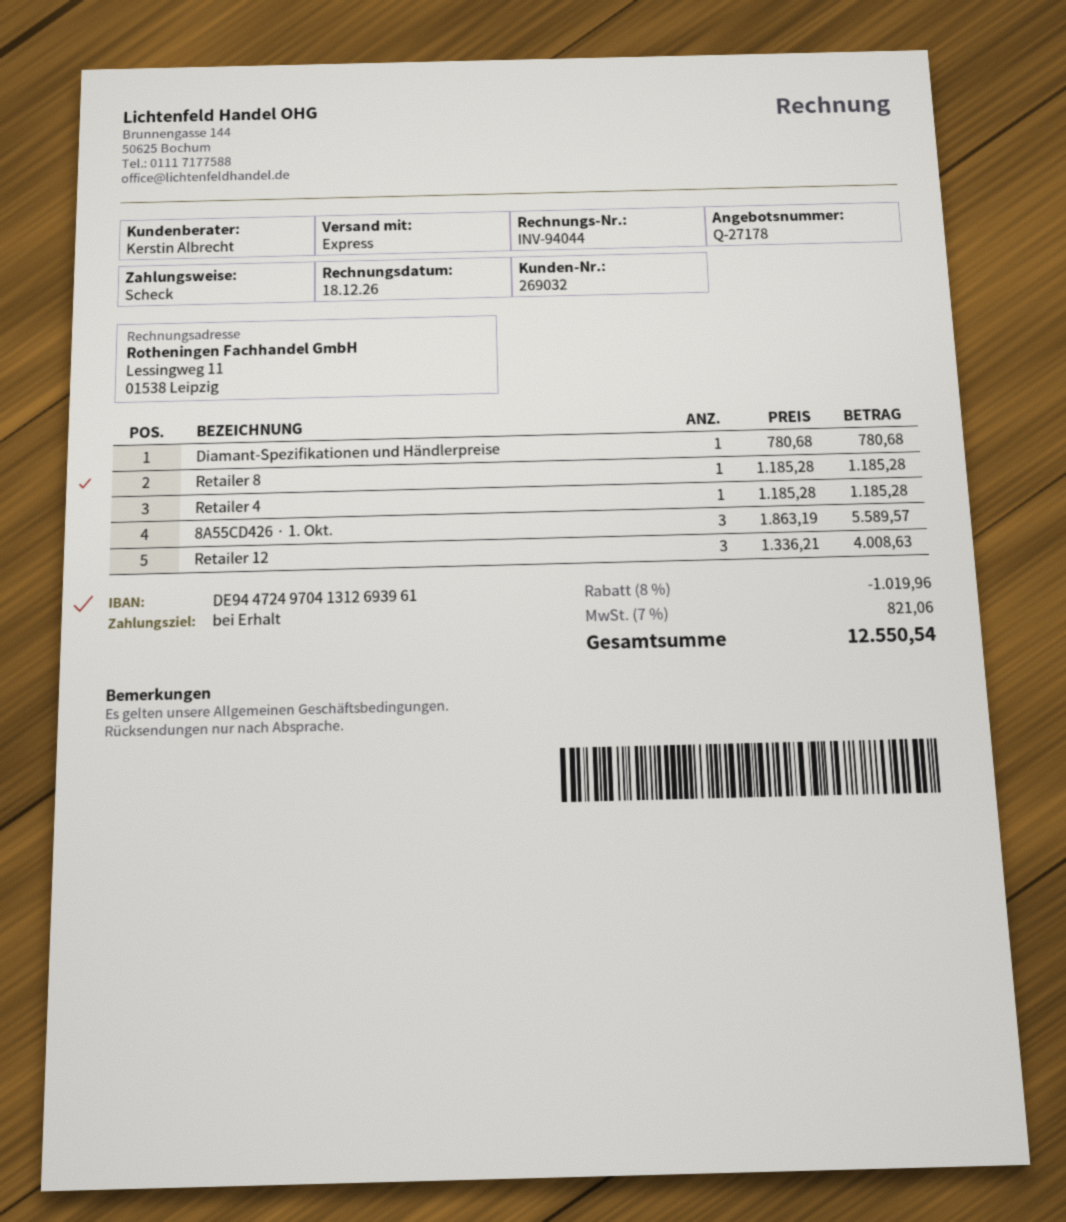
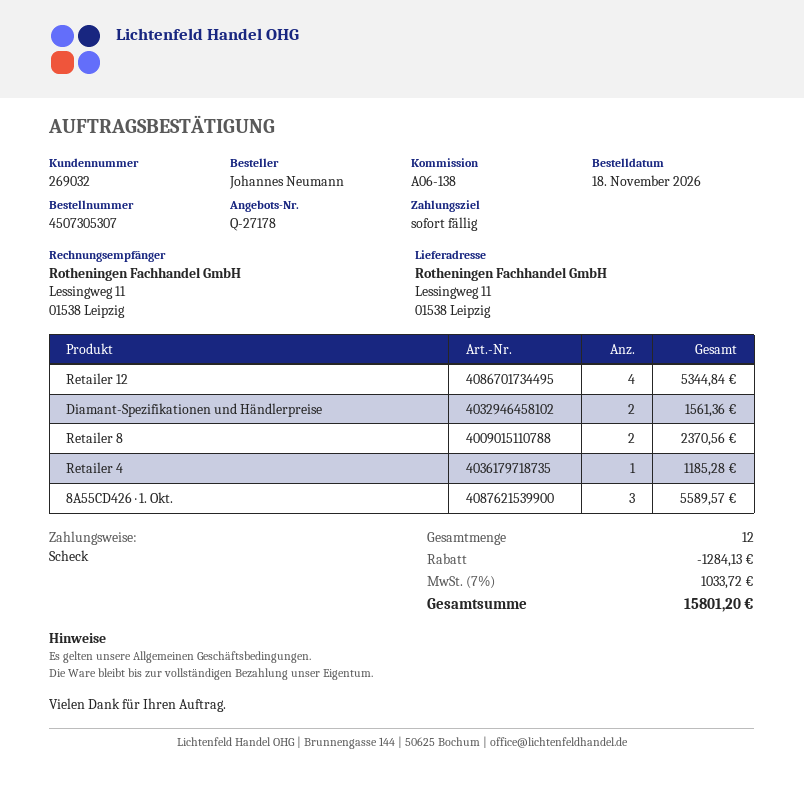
Diamant-Spezifikationen und Händlerpreise: 1 for 780.68 -> 2 for 1561.36
Retailer 8: 1 for 1185.28 -> 2 for 2370.56
Retailer 12: 3 for 4008.63 -> 4 for 5344.84
discount: 1019.96 -> 1284.13
tax: 7% = 821.06 -> 7% = 1033.72
total: 12550.54 -> 15801.20

